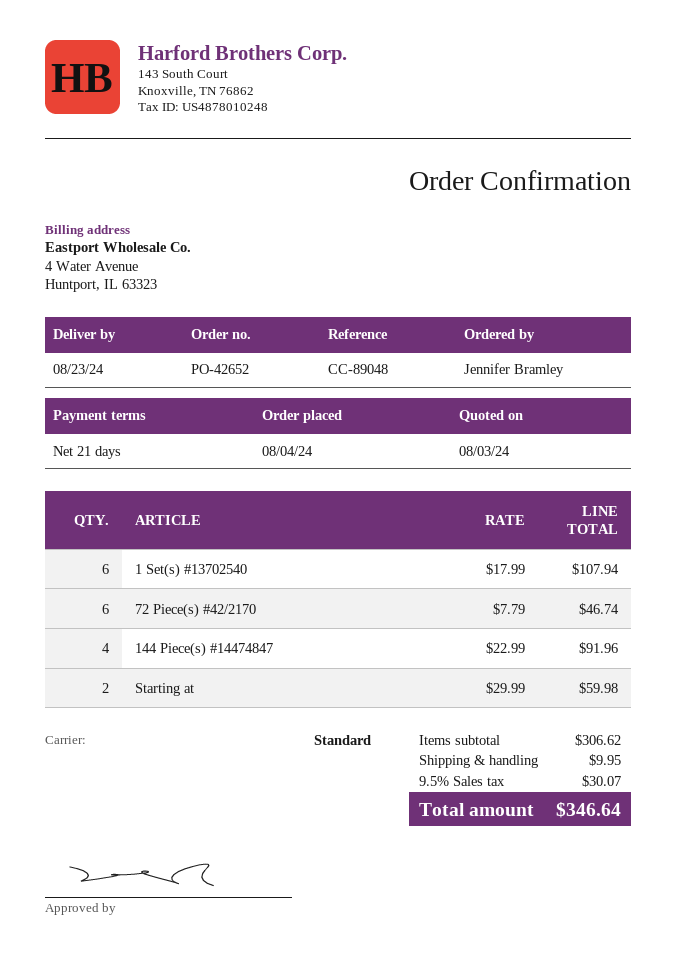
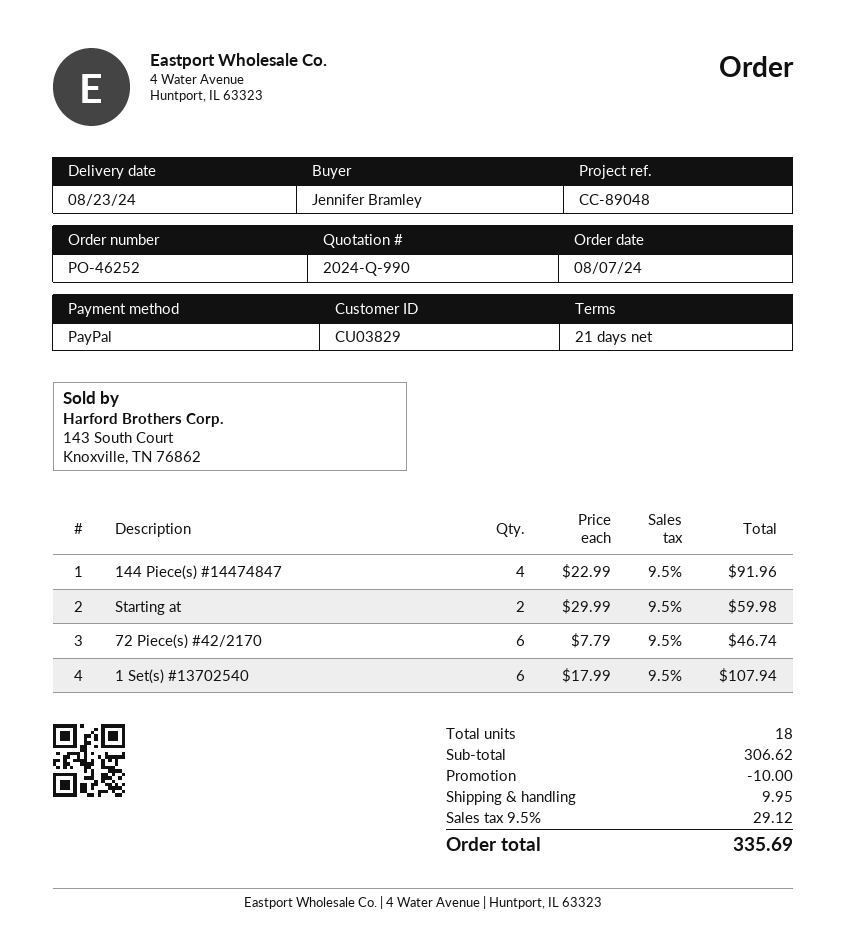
order number: PO-42652 -> PO-46252
order date: 2024-08-04 -> 2024-08-07
discount: none -> 10.00
tax: 9.5% = 30.07 -> 9.5% = 29.12
total: 346.64 -> 335.69

